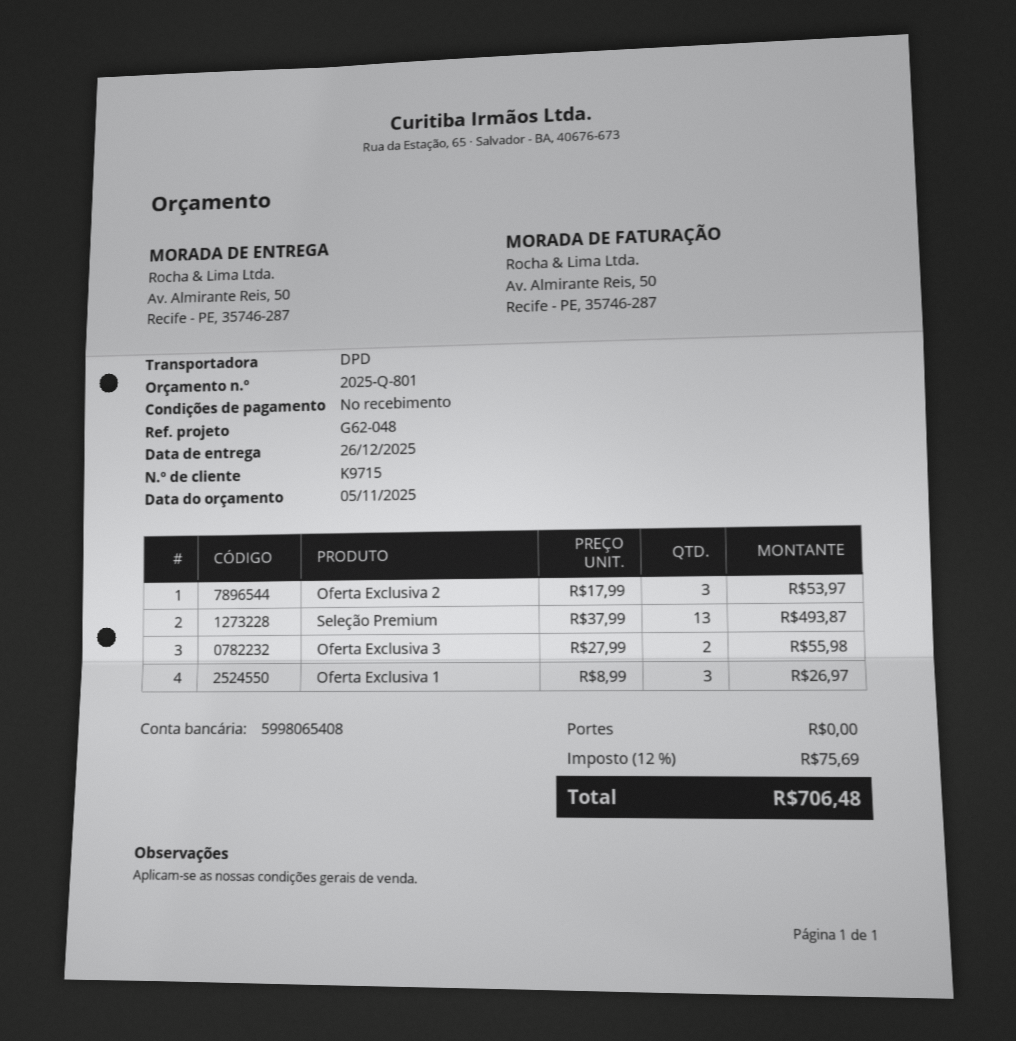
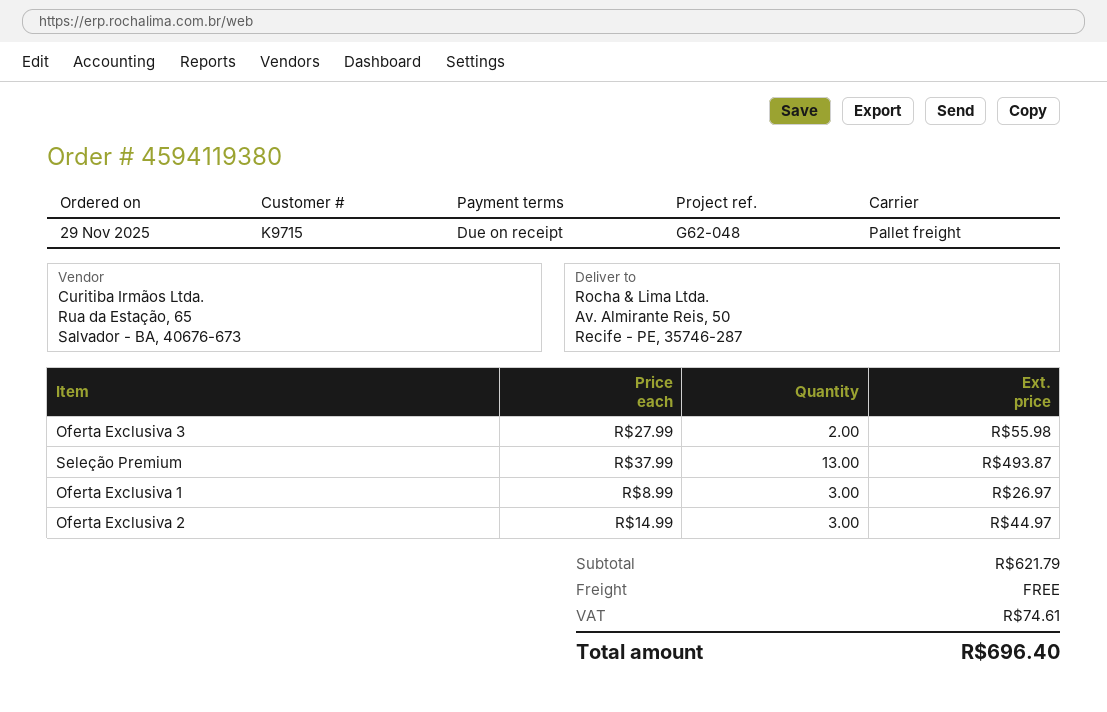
shipping method: DPD -> pallet freight
Oferta Exclusiva 2: 3 x 17.99 = 53.97 -> 3 x 14.99 = 44.97
tax: 75.69 -> 74.61
total: 706.48 -> 696.40

